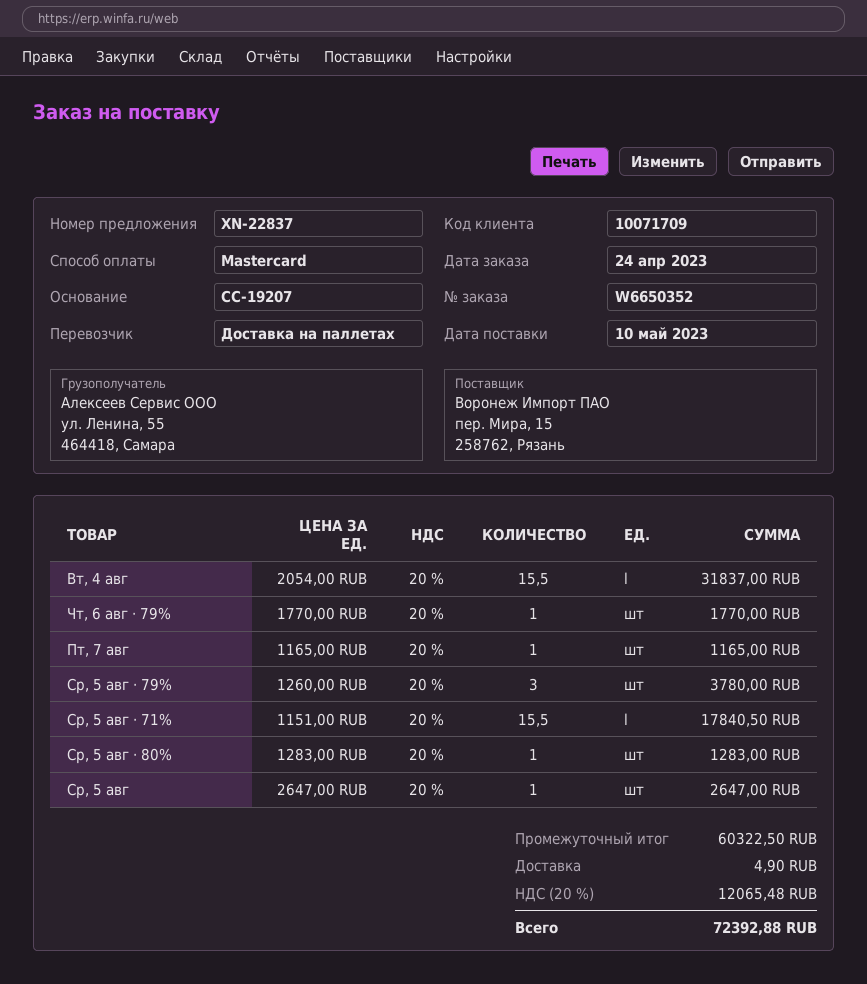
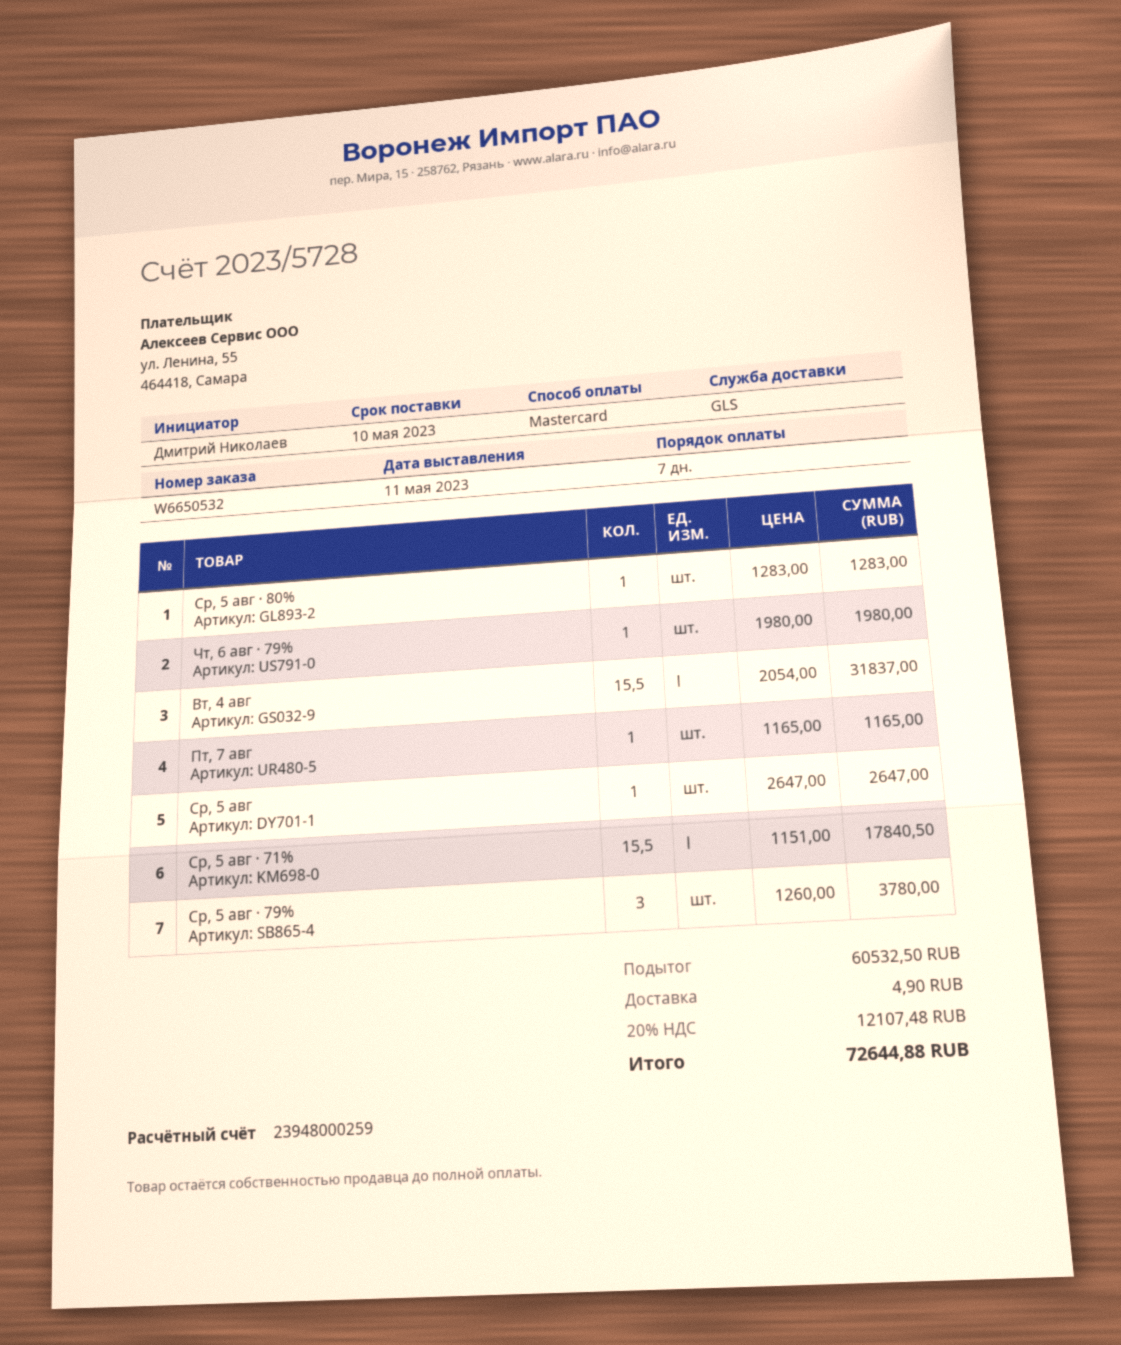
order number: W6650352 -> W6650532
shipping method: pallet freight -> GLS
Чт, 6 авг · 79%: 1 x 1770.00 = 1770.00 -> 1 x 1980.00 = 1980.00
subtotal: 60322.50 -> 60532.50
tax: 20% = 12065.48 -> 20% = 12107.48
total: 72392.88 -> 72644.88

